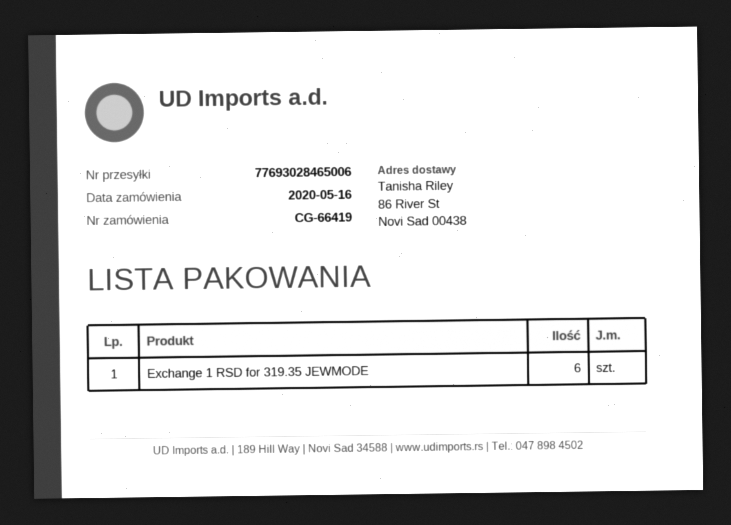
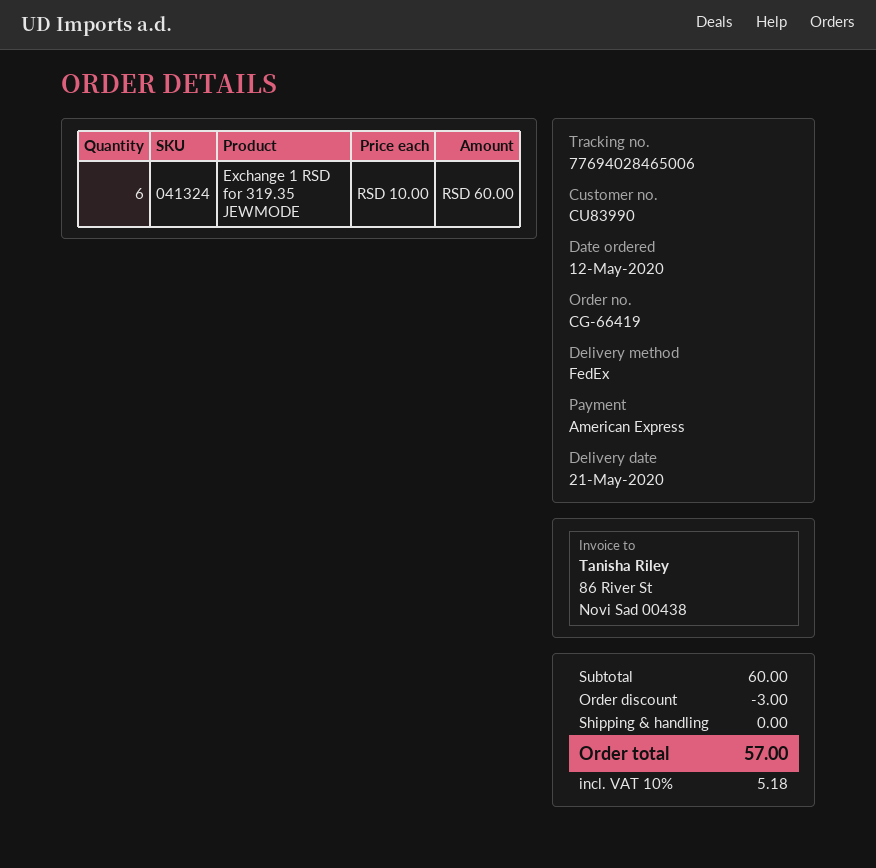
order date: 2020-05-16 -> 2020-05-12
tracking number: 77693028465006 -> 77694028465006

